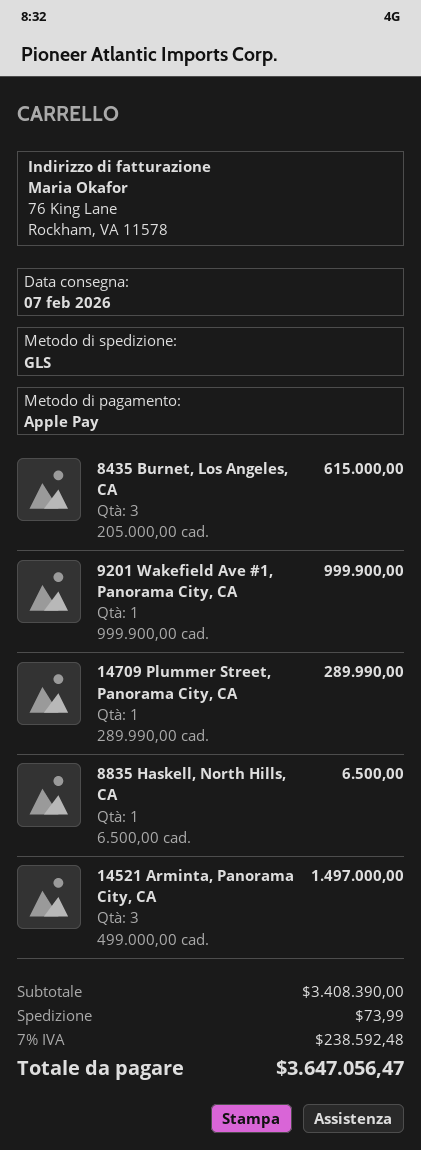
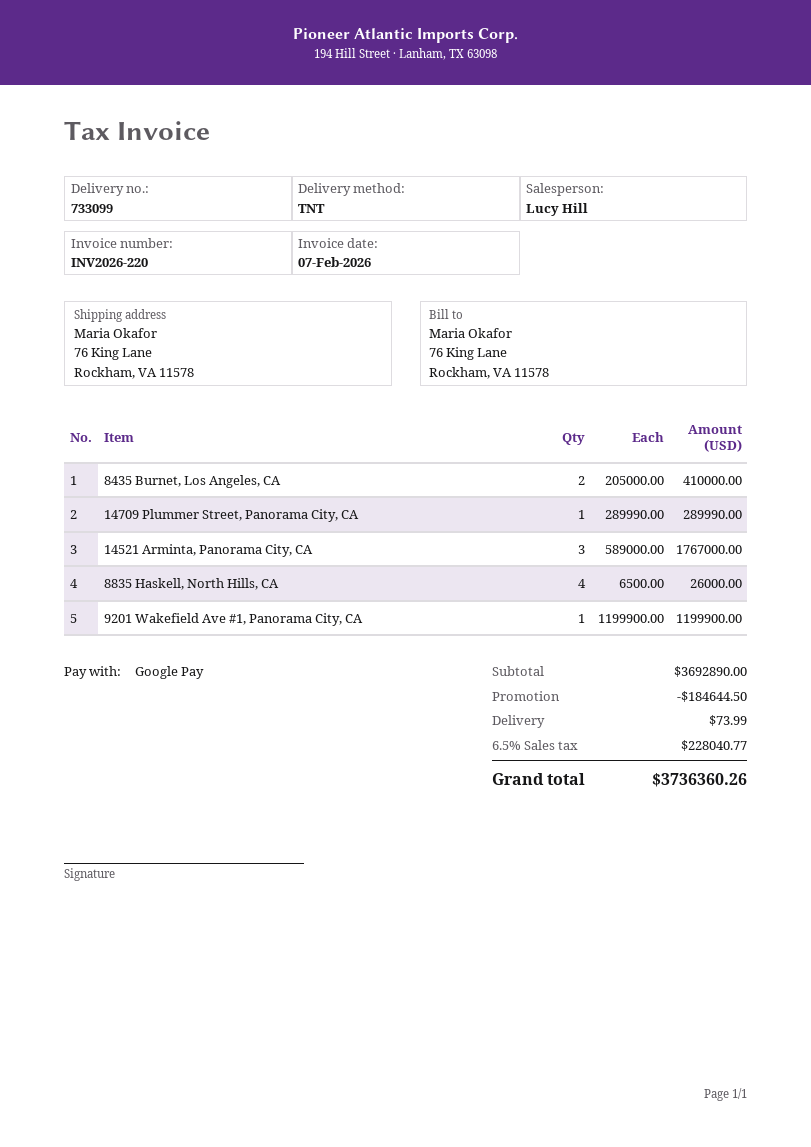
payment method: Apple Pay -> Google Pay
shipping method: GLS -> TNT
8435 Burnet, Los Angeles, CA: 3 x 205000.00 = 615000.00 -> 2 x 205000.00 = 410000.00
9201 Wakefield Ave #1, Panorama City, CA: 1 x 999900.00 = 999900.00 -> 1 x 1199900.00 = 1199900.00
8835 Haskell, North Hills, CA: 1 x 6500.00 = 6500.00 -> 4 x 6500.00 = 26000.00
14521 Arminta, Panorama City, CA: 3 x 499000.00 = 1497000.00 -> 3 x 589000.00 = 1767000.00
subtotal: 3408390.00 -> 3692890.00
discount: none -> 184644.50
tax: 7% = 238592.48 -> 6.5% = 228040.77
total: 3647056.47 -> 3736360.26

